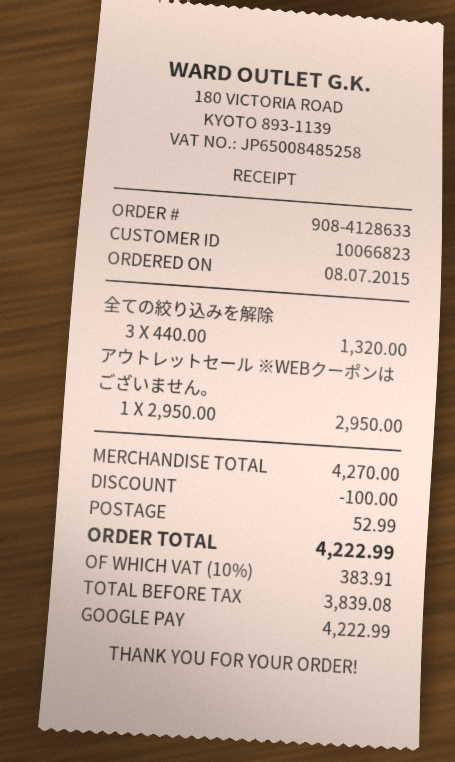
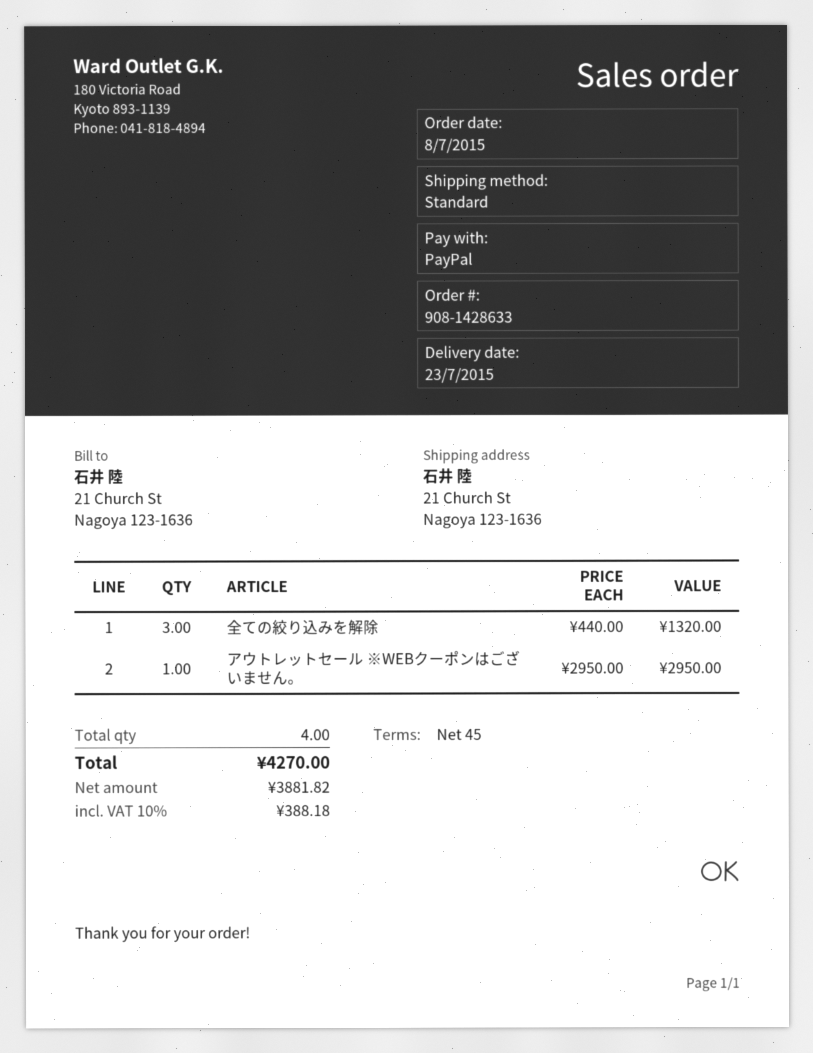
order number: 908-4128633 -> 908-1428633
payment method: Google Pay -> PayPal
discount: 100.00 -> none
shipping: 52.99 -> none
net: 3839.08 -> 3881.82
tax: 10% = 383.91 -> 10% = 388.18
total: 4222.99 -> 4270.00

